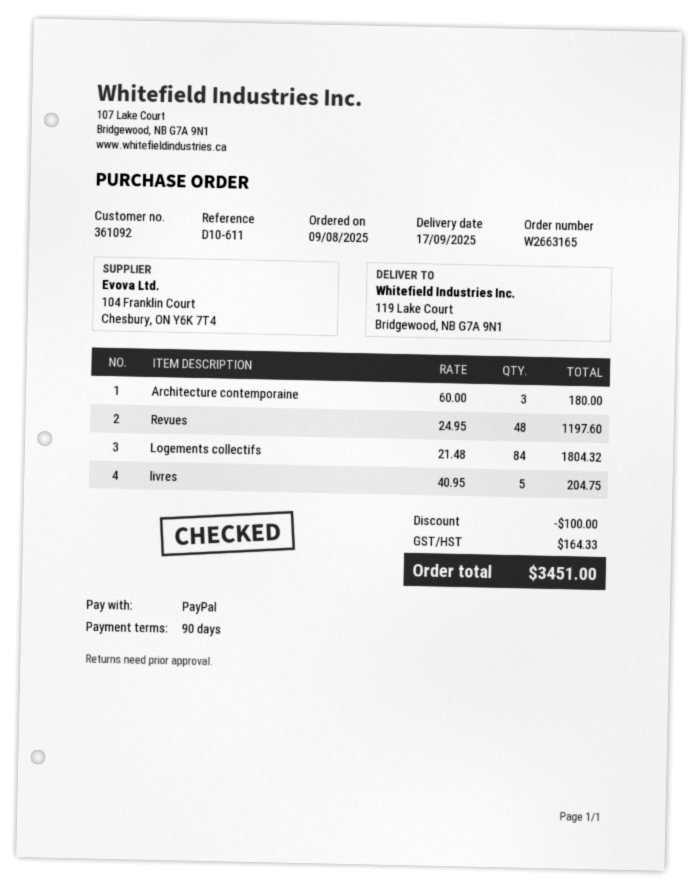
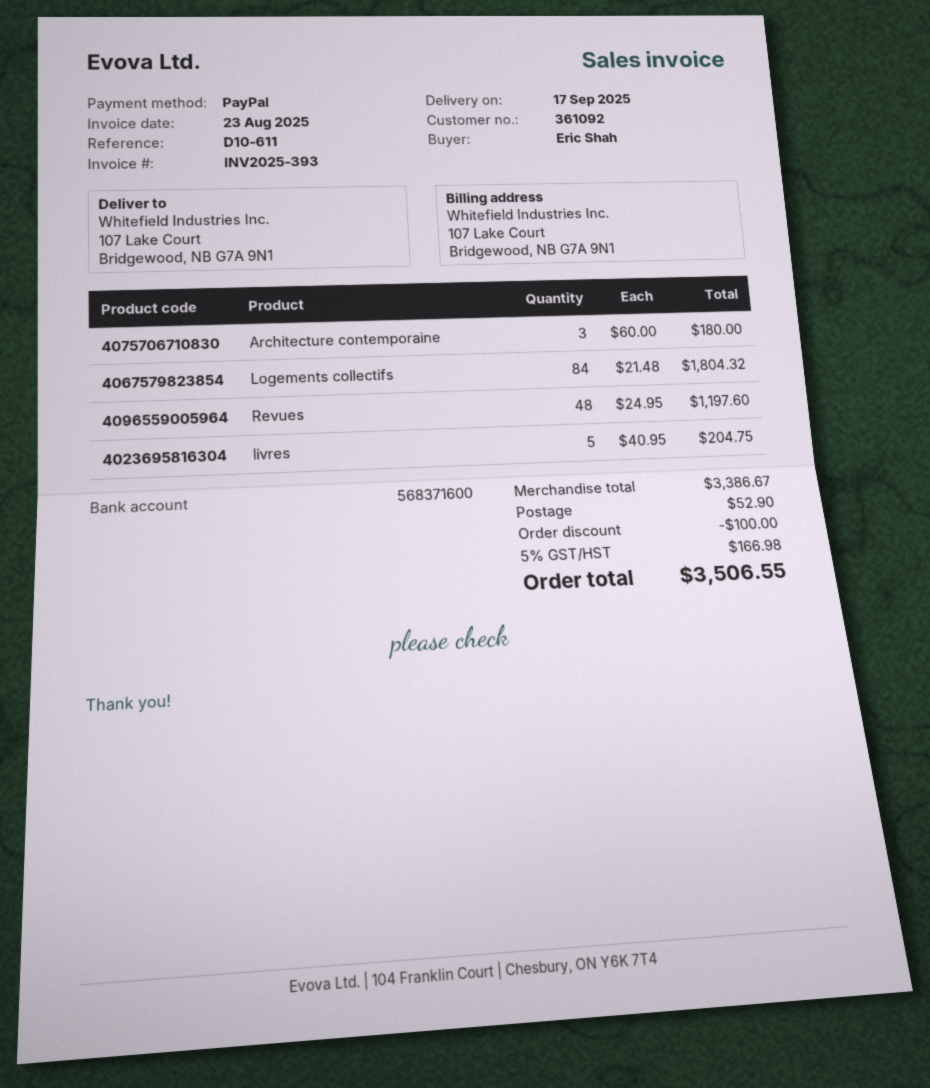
ship to: 119 Lake Court, Bridgewood, NB G7A 9N1 -> 107 Lake Court, Bridgewood, NB G7A 9N1
shipping: none -> 52.90
tax: 164.33 -> 166.98
total: 3451.00 -> 3506.55

